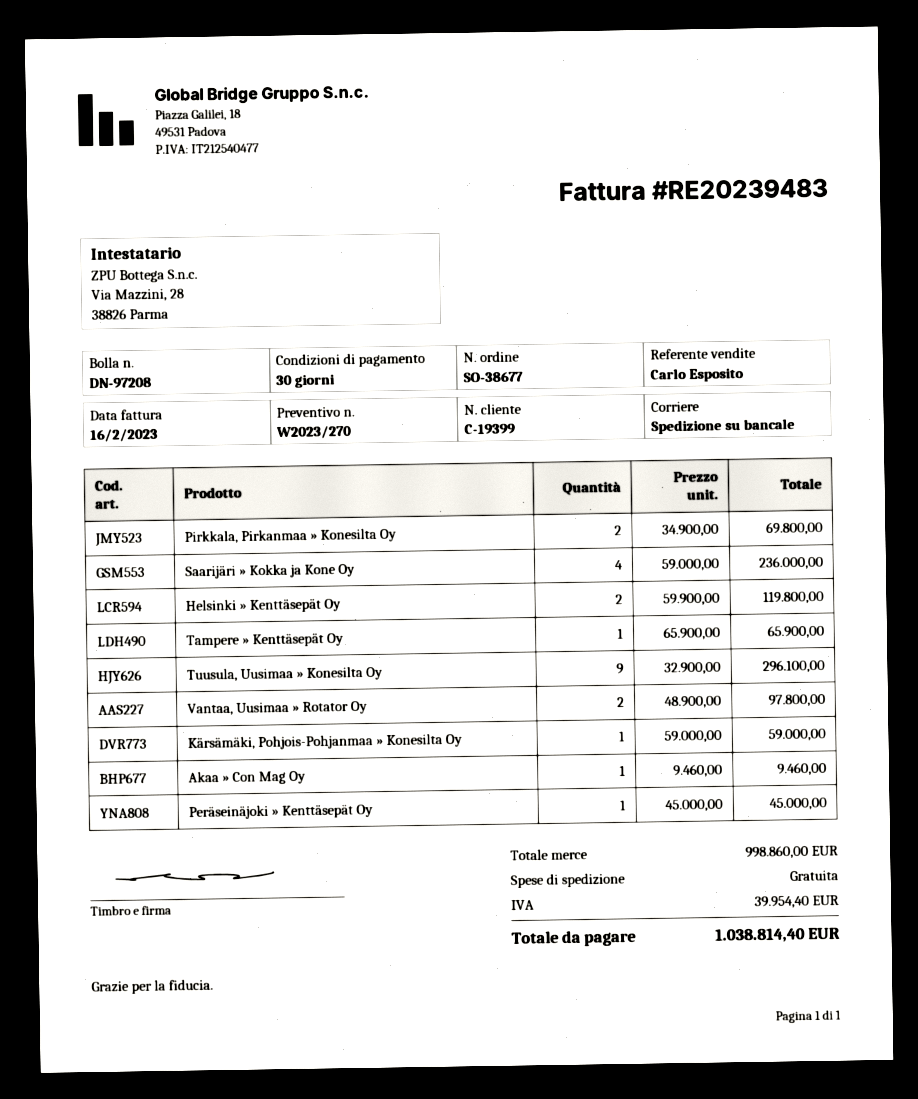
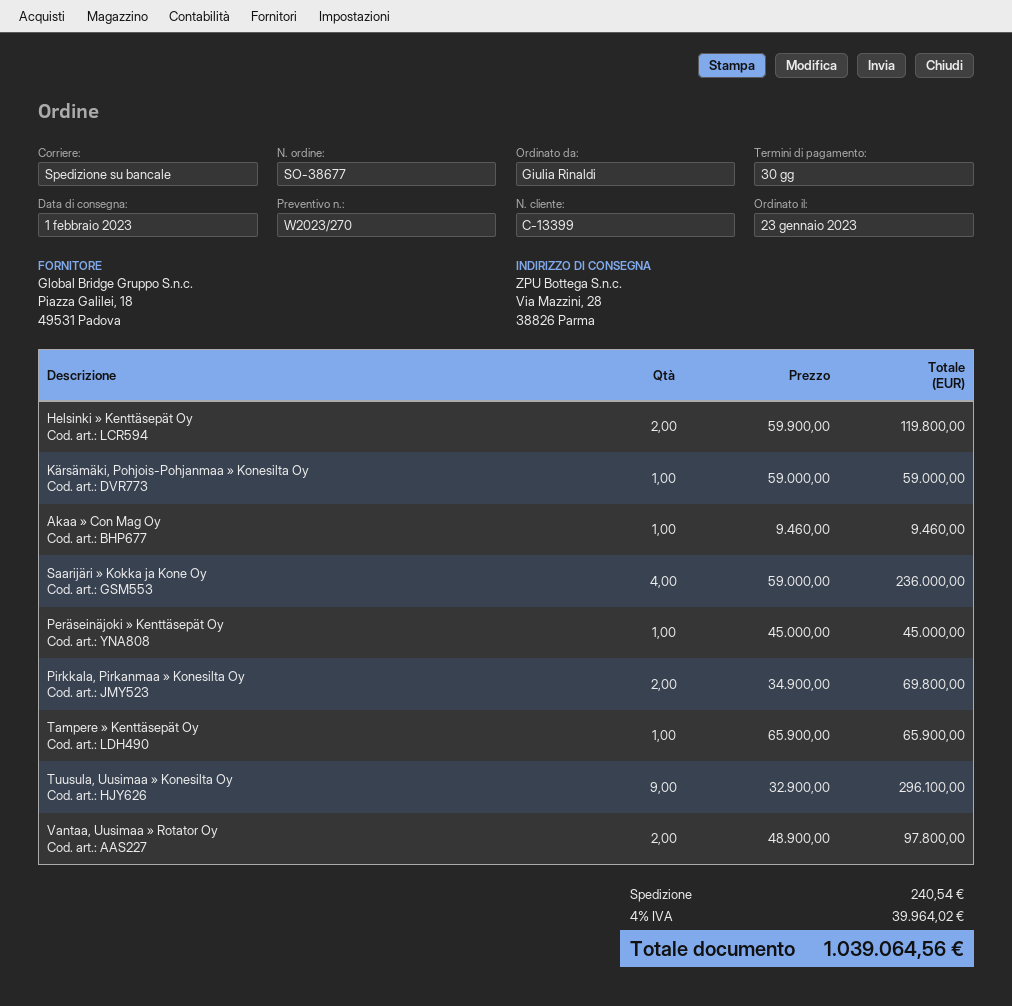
customer number: C-19399 -> C-13399
shipping: 0.00 -> 240.54
tax: 39954.40 -> 39964.02
total: 1038814.40 -> 1039064.56

